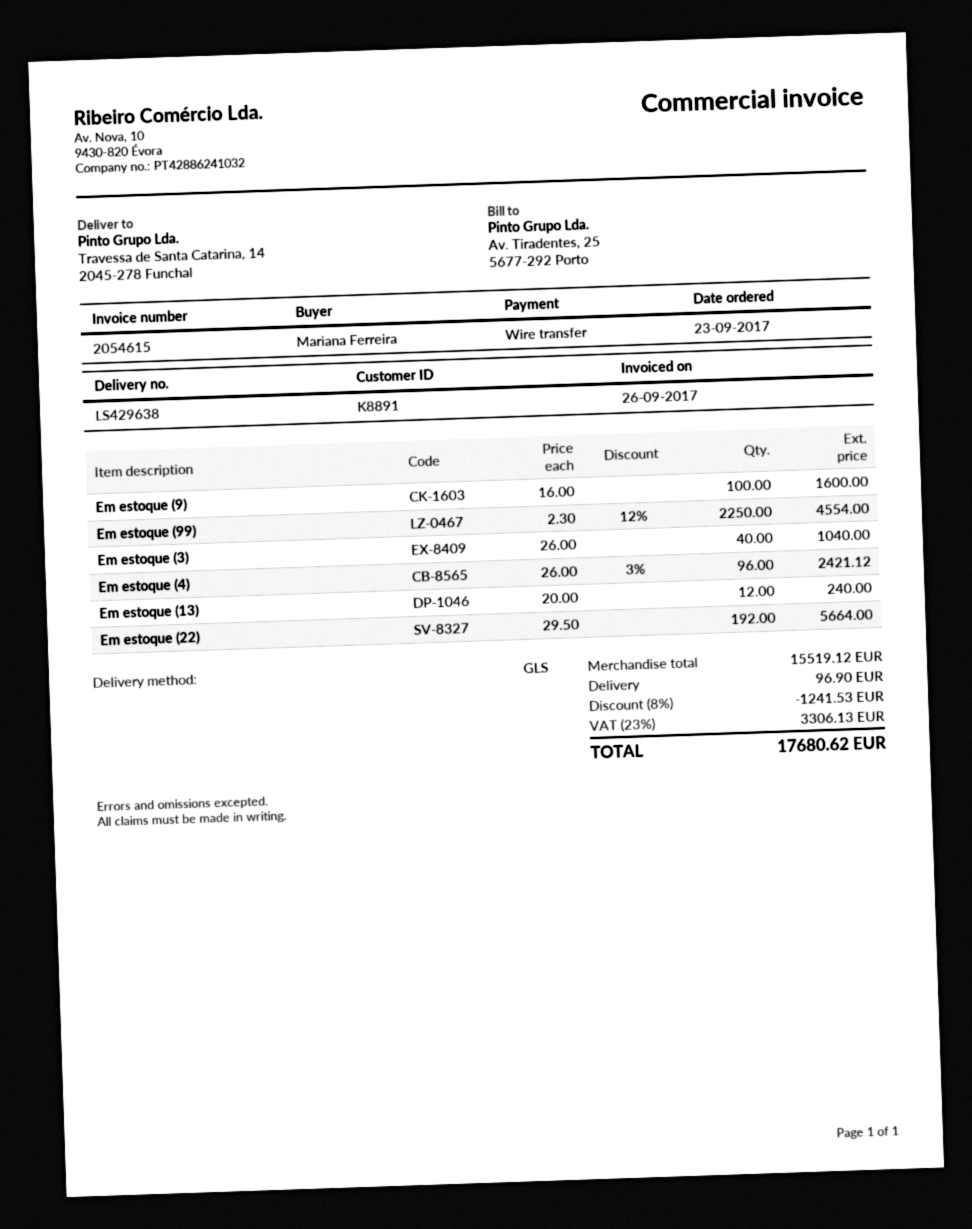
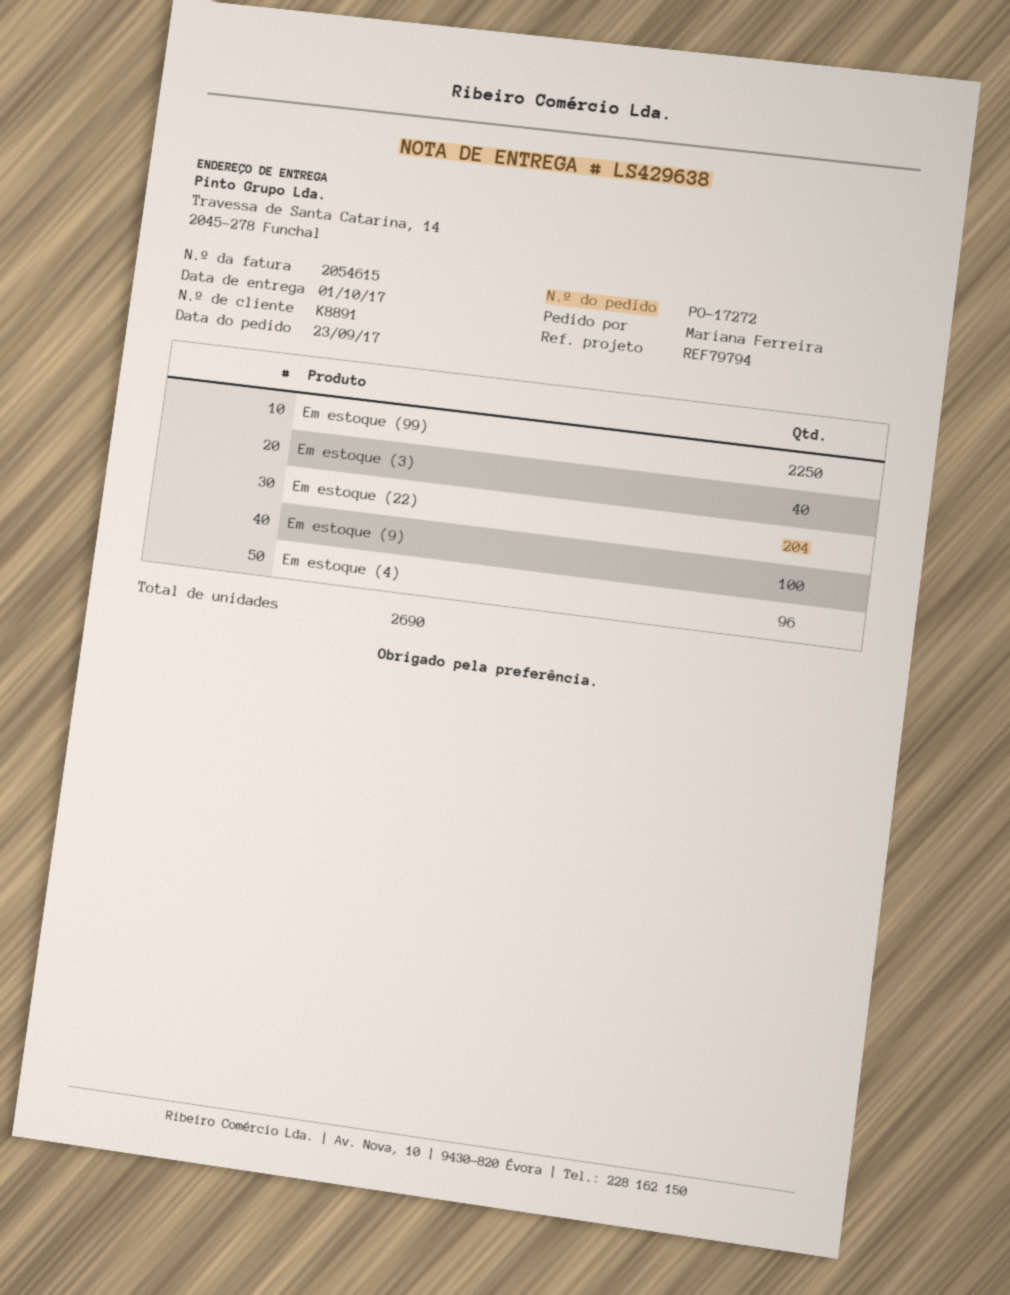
Em estoque (13): 12 -> none
Em estoque (22): 192 -> 204

